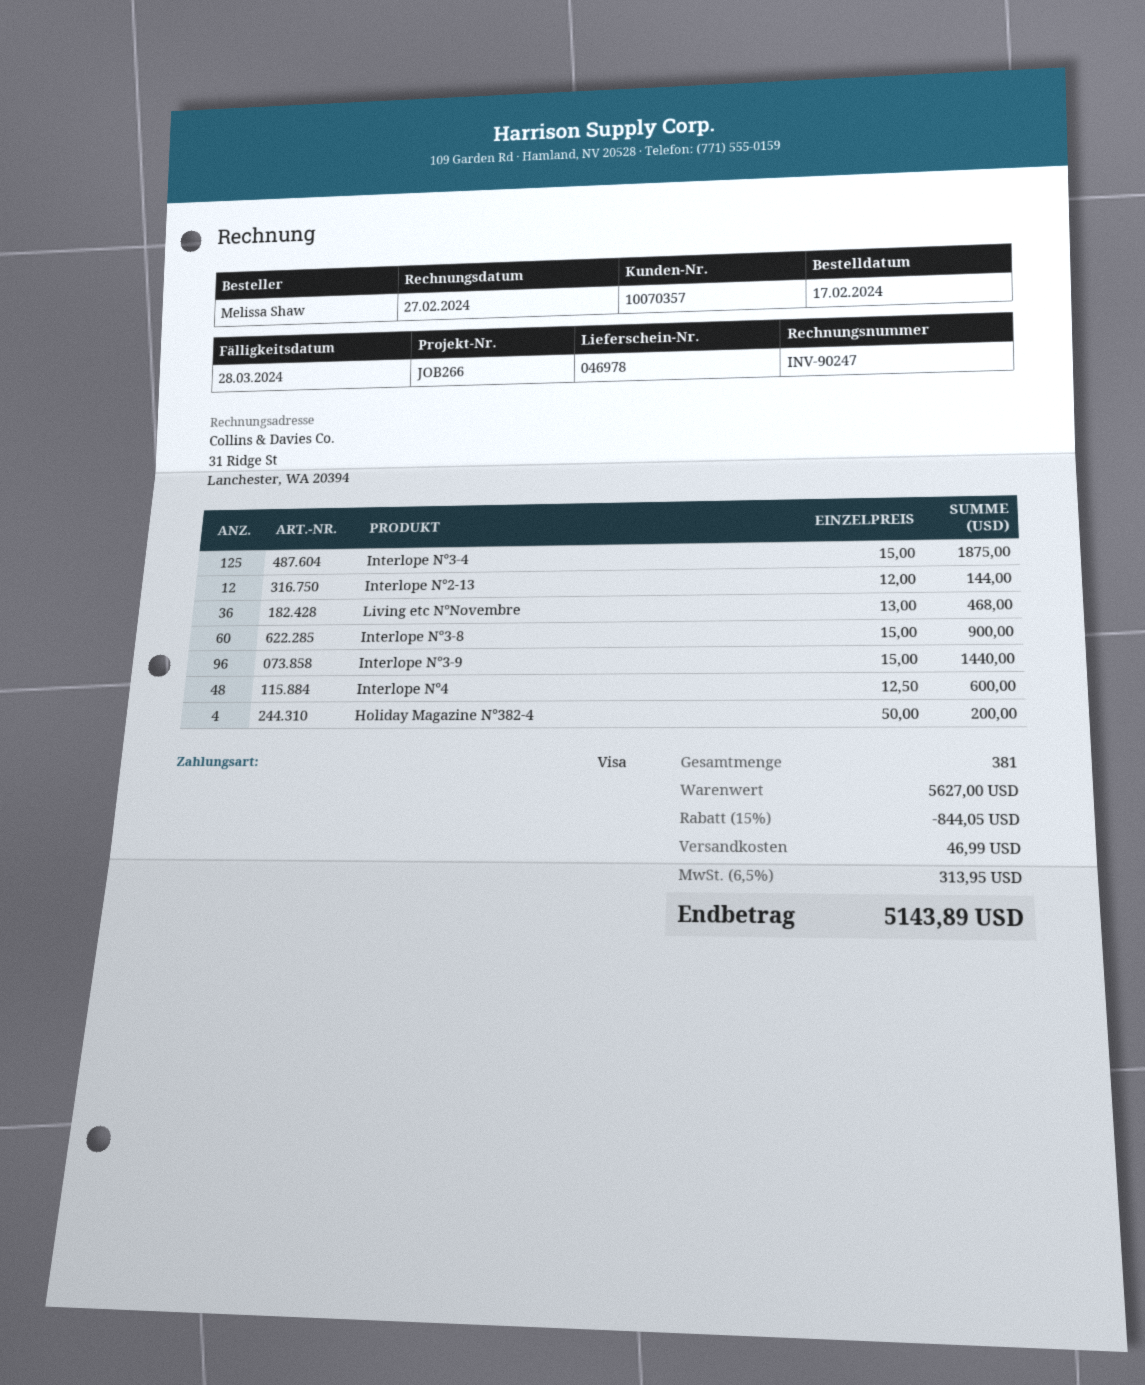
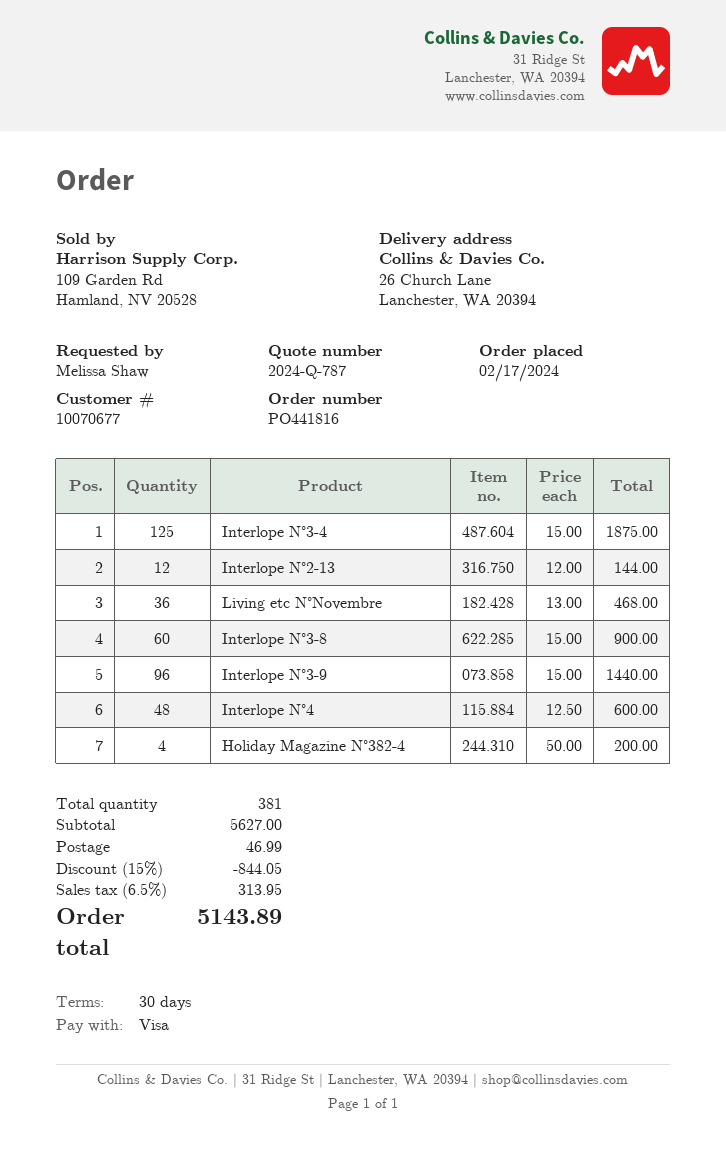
customer number: 10070357 -> 10070677

